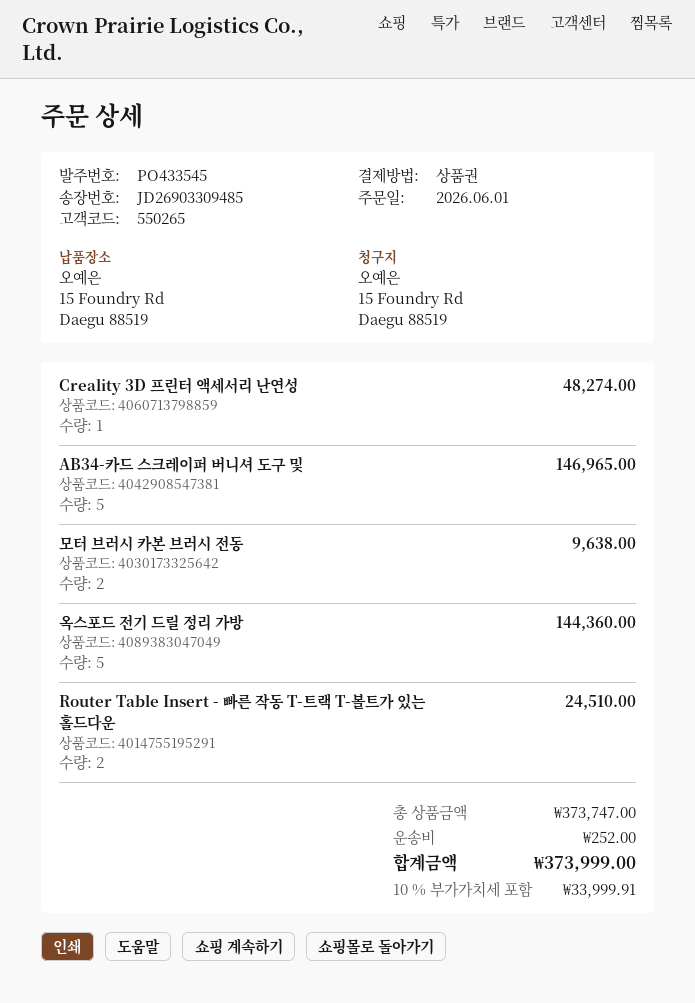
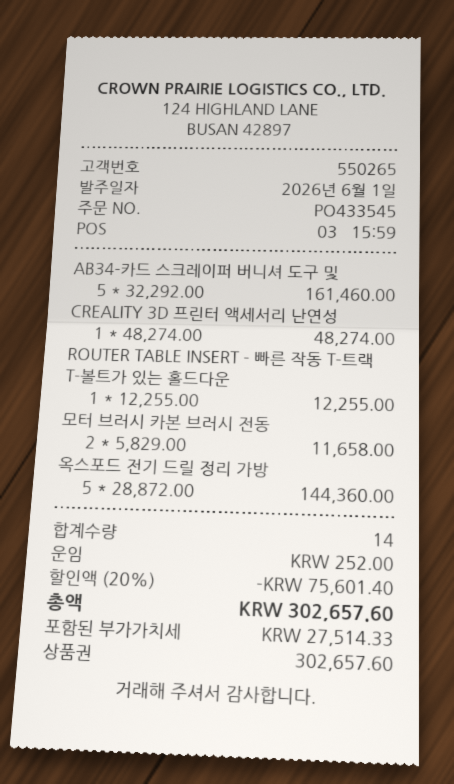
AB34-카드 스크레이퍼 버니셔 도구 및: 5 for 146965.00 -> 5 for 161460.00
모터 브러시 카본 브러시 전동: 2 for 9638.00 -> 2 for 11658.00
Router Table Insert - 빠른 작동 T-트랙 T-볼트가 있는 홀드다운: 2 for 24510.00 -> 1 for 12255.00
discount: none -> 20% = 75601.40
tax: 33999.91 -> 27514.33
total: 373999.00 -> 302657.60

